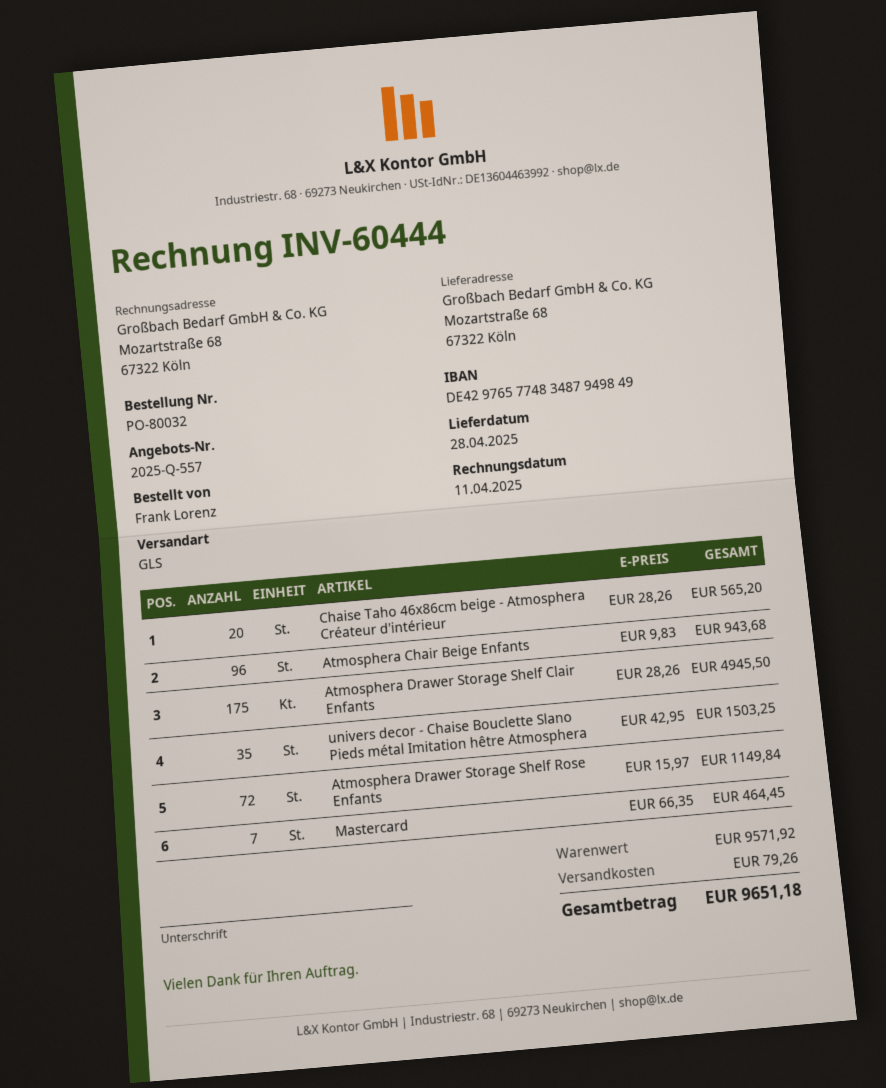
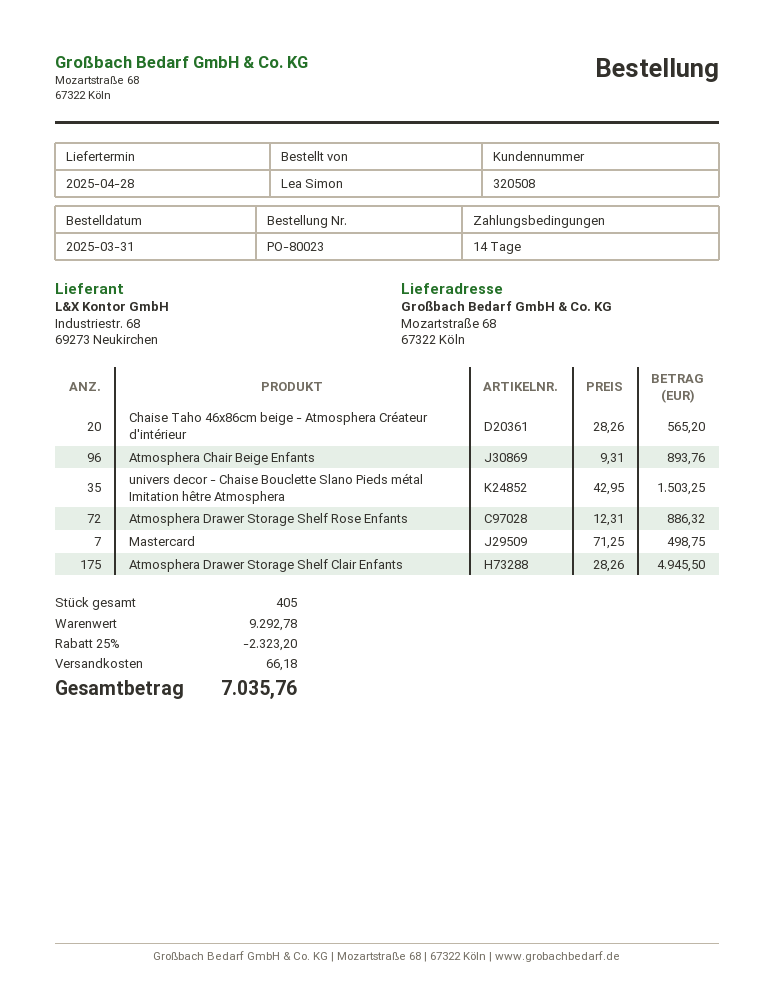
order number: PO-80032 -> PO-80023
ordered by: Frank Lorenz -> Lea Simon
Atmosphera Chair Beige Enfants: 96 x 9.83 = 943.68 -> 96 x 9.31 = 893.76
Atmosphera Drawer Storage Shelf Rose Enfants: 72 x 15.97 = 1149.84 -> 72 x 12.31 = 886.32
Mastercard: 7 x 66.35 = 464.45 -> 7 x 71.25 = 498.75
subtotal: 9571.92 -> 9292.78
discount: none -> 25% = 2323.20
shipping: 79.26 -> 66.18
total: 9651.18 -> 7035.76

